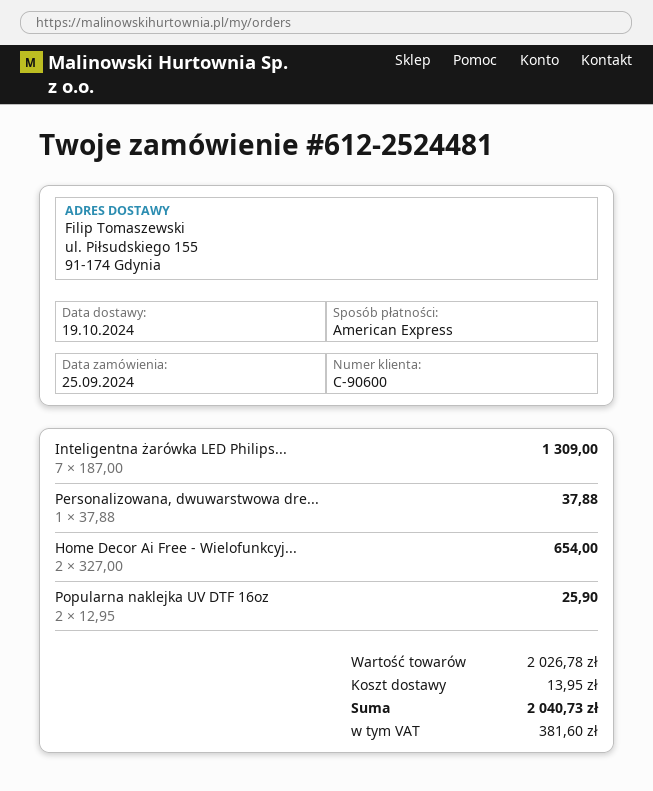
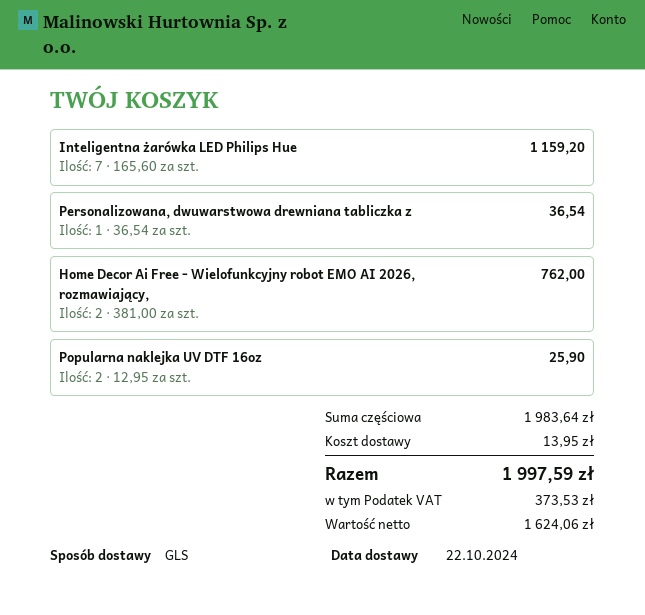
delivery date: 2024-10-19 -> 2024-10-22
Inteligentna żarówka LED Philips...: 7 x 187.00 = 1309.00 -> 7 x 165.60 = 1159.20
Personalizowana, dwuwarstwowa dre...: 1 x 37.88 = 37.88 -> 1 x 36.54 = 36.54
Home Decor Ai Free - Wielofunkcyj...: 2 x 327.00 = 654.00 -> 2 x 381.00 = 762.00
subtotal: 2026.78 -> 1983.64
tax: 381.60 -> 373.53
total: 2040.73 -> 1997.59

